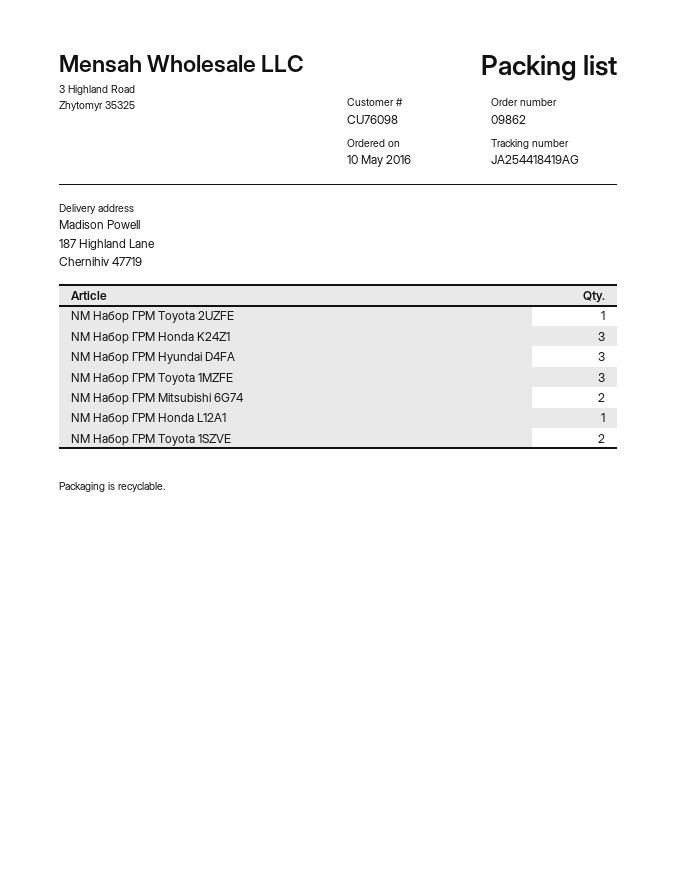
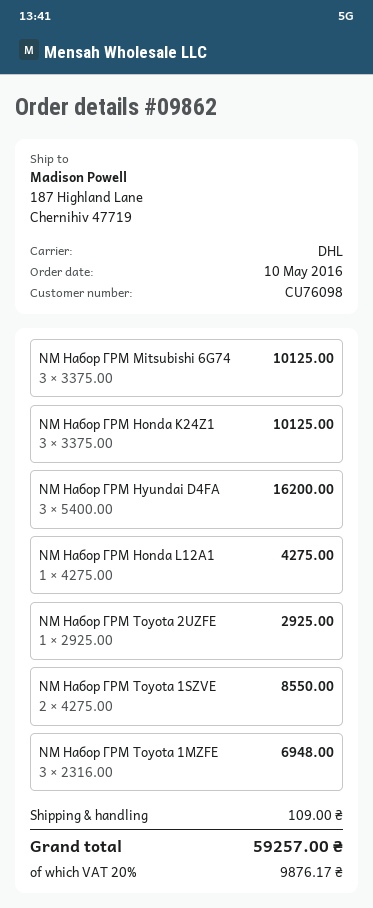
NM Набор ГРМ Mitsubishi 6G74: 2 -> 3

